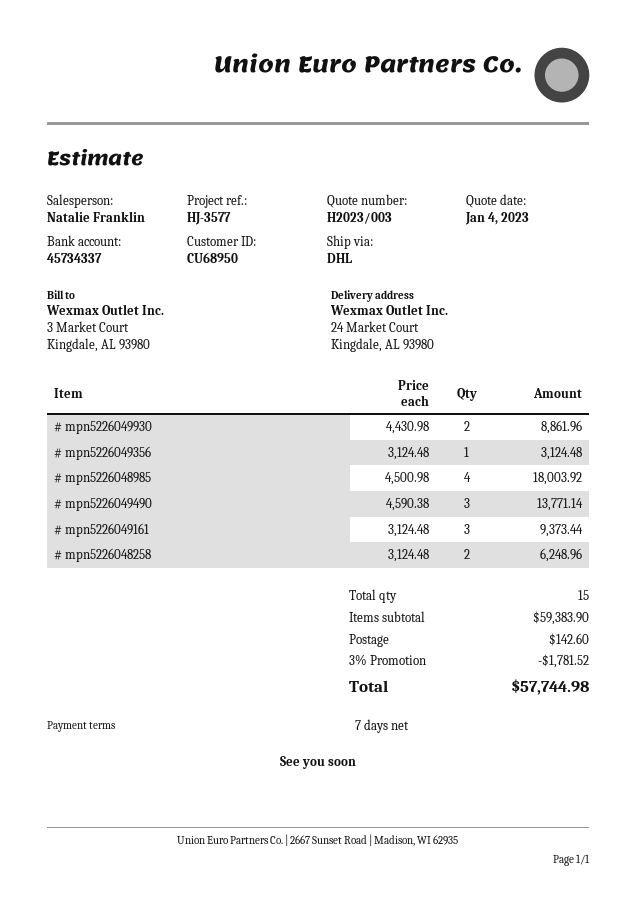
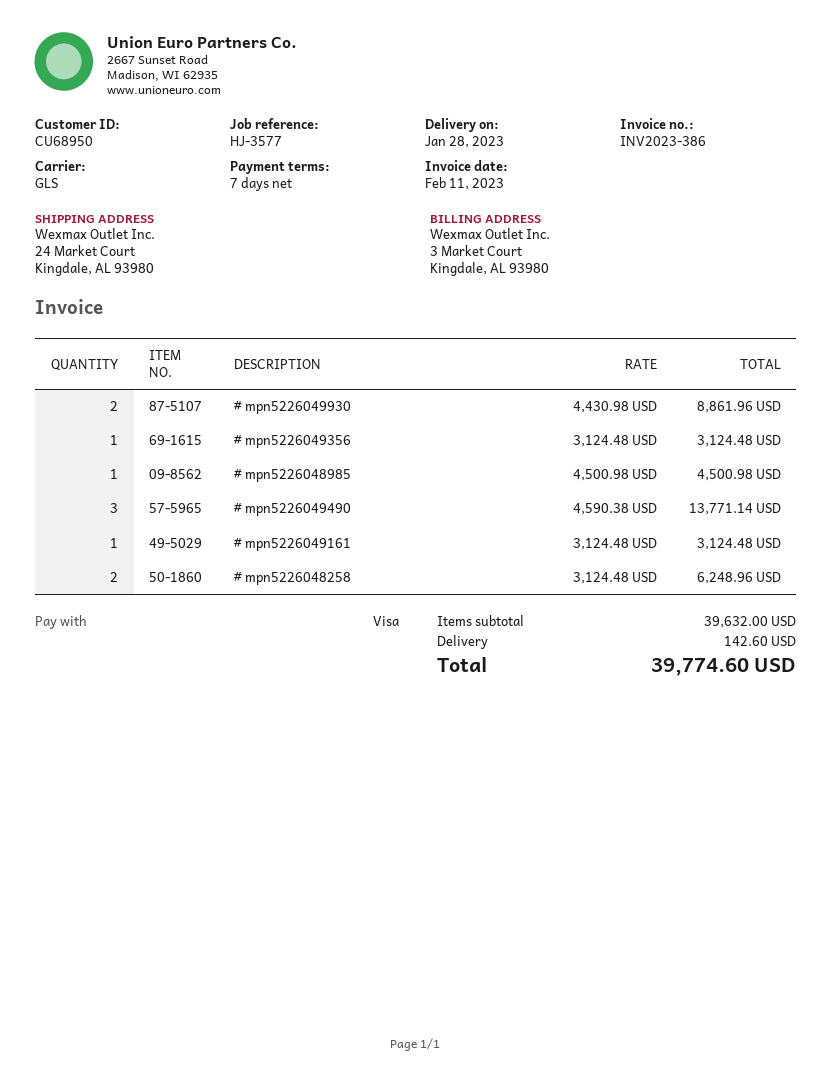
shipping method: DHL -> GLS
# mpn5226048985: 4 x 4500.98 = 18003.92 -> 1 x 4500.98 = 4500.98
# mpn5226049161: 3 x 3124.48 = 9373.44 -> 1 x 3124.48 = 3124.48
subtotal: 59383.90 -> 39632.00
discount: 3% = 1781.52 -> none
total: 57744.98 -> 39774.60

